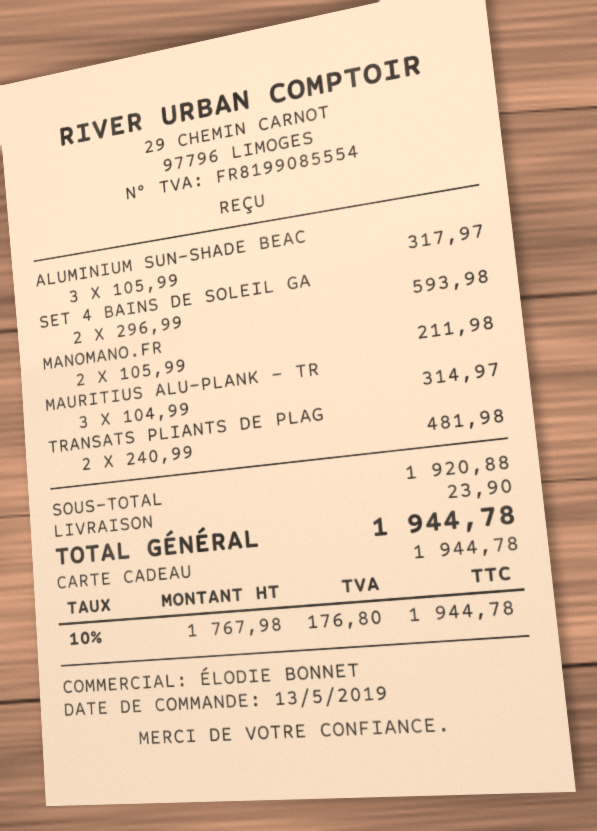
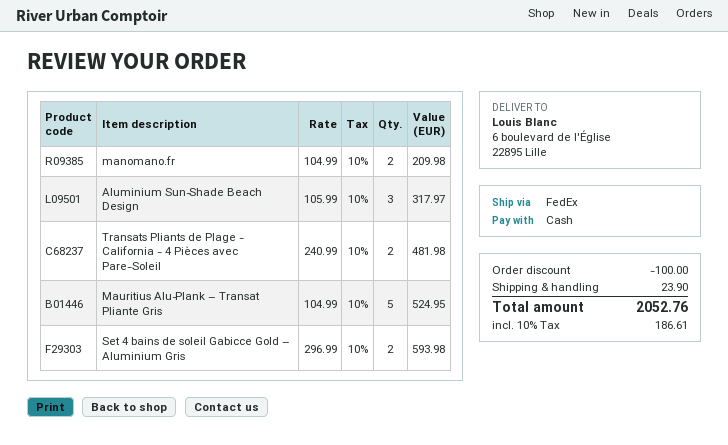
payment method: gift card -> cash
MANOMANO.FR: 2 x 105.99 = 211.98 -> 2 x 104.99 = 209.98
MAURITIUS ALU‑PLANK – TR: 3 x 104.99 = 314.97 -> 5 x 104.99 = 524.95
discount: none -> 100.00
tax: 10% = 176.80 -> 10% = 186.61
total: 1944.78 -> 2052.76

